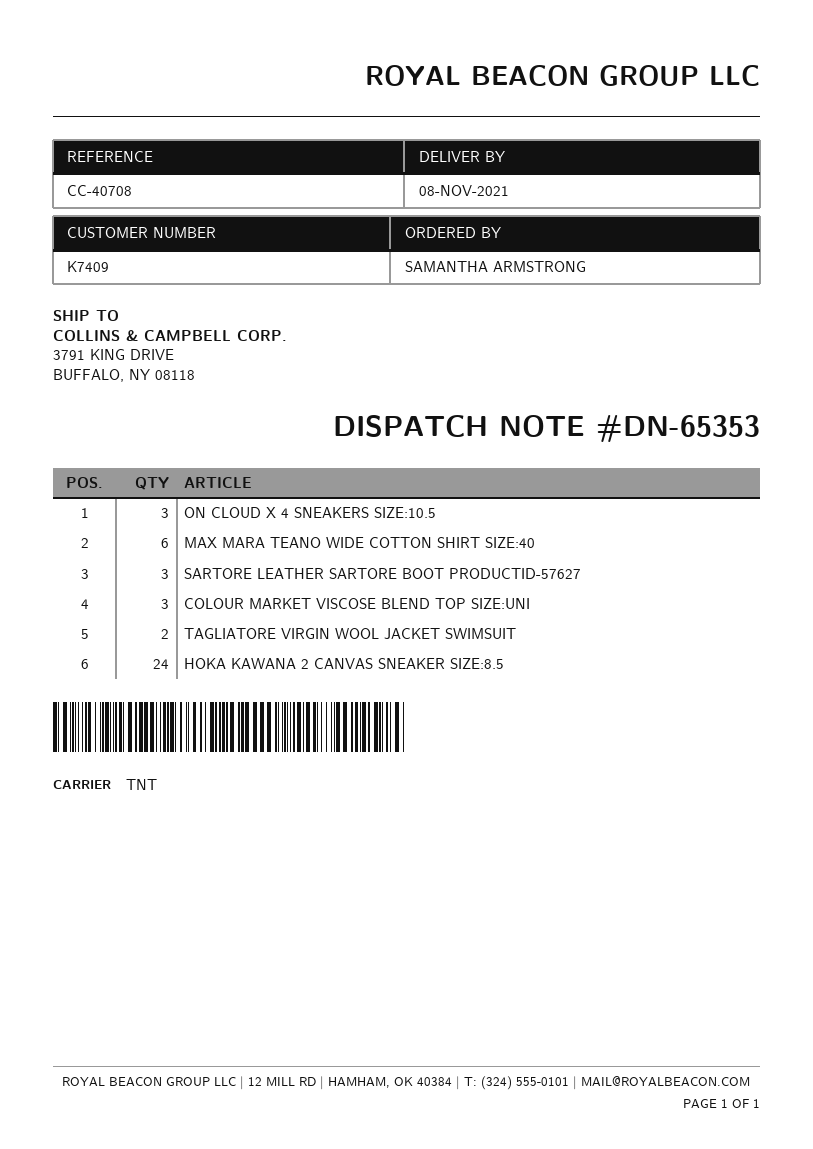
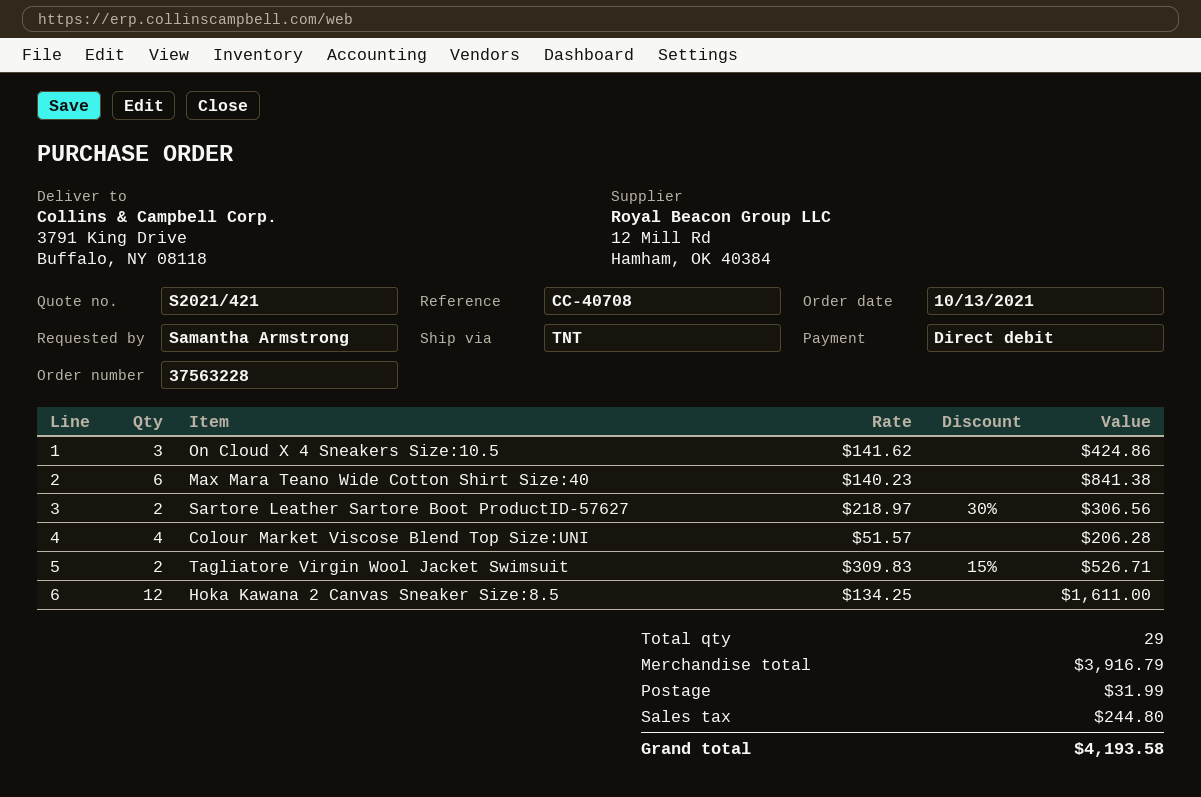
SARTORE LEATHER SARTORE BOOT PRODUCTID-57627: 3 -> 2
COLOUR MARKET VISCOSE BLEND TOP SIZE:UNI: 3 -> 4
HOKA KAWANA 2 CANVAS SNEAKER SIZE:8.5: 24 -> 12

